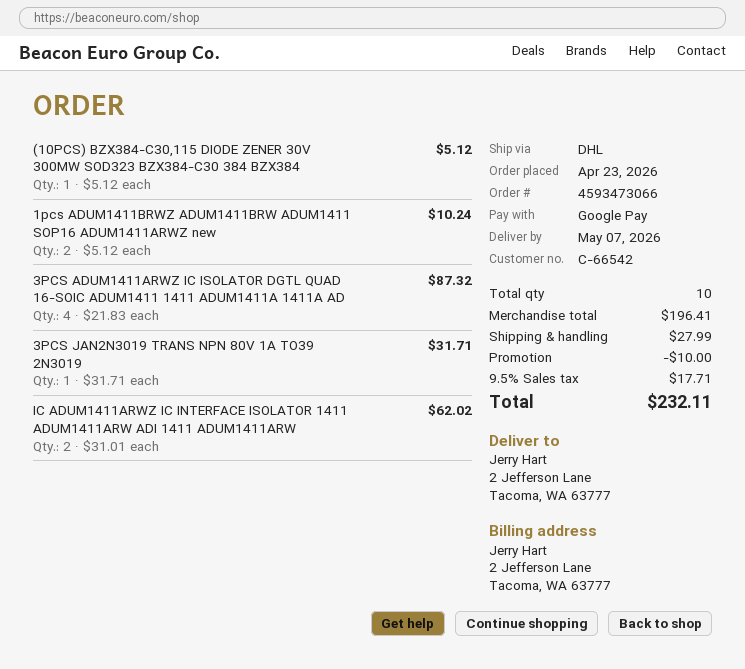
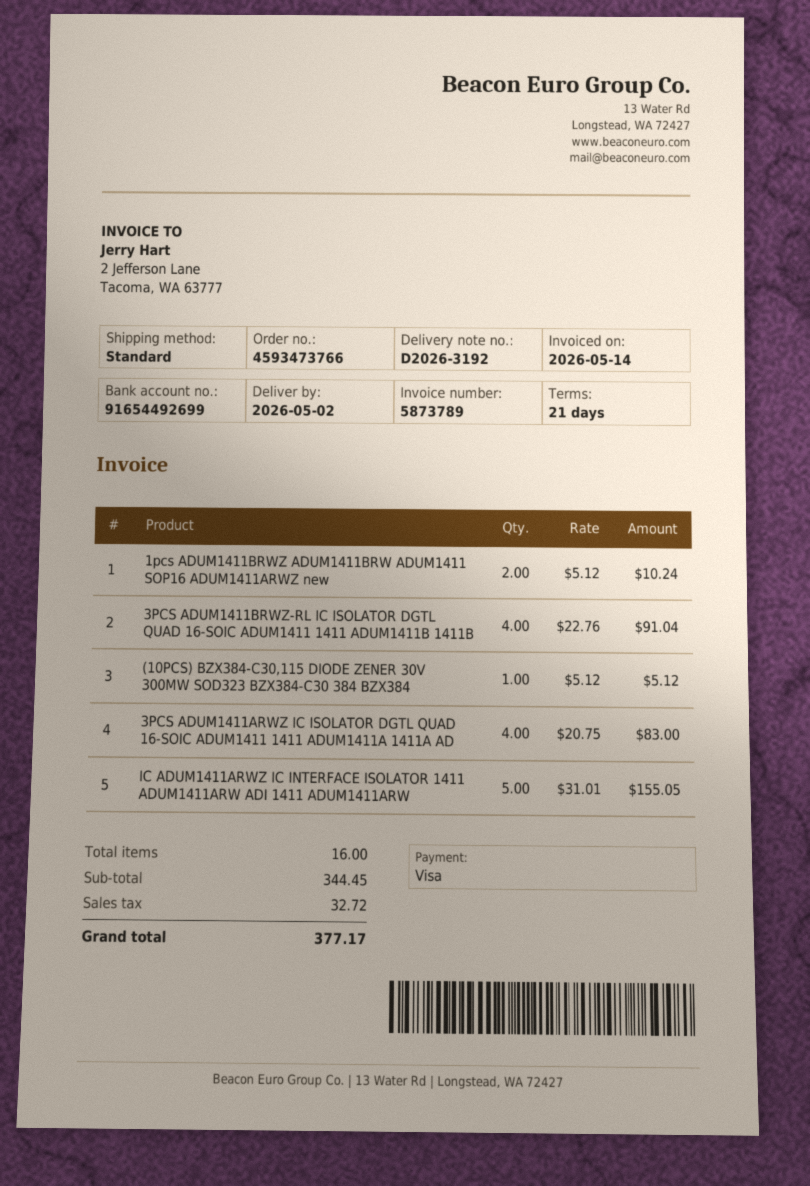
order number: 4593473066 -> 4593473766
delivery date: 2026-05-07 -> 2026-05-02
payment method: Google Pay -> Visa
shipping method: DHL -> standard
3PCS ADUM1411ARWZ IC ISOLATOR DGTL QUAD 16-SOIC ADUM1411 1411 ADUM1411A 1411A AD: 4 x 21.83 = 87.32 -> 4 x 20.75 = 83.00
3PCS JAN2N3019 TRANS NPN 80V 1A TO39 2N3019: 1 x 31.71 = 31.71 -> none
IC ADUM1411ARWZ IC INTERFACE ISOLATOR 1411 ADUM1411ARW ADI 1411 ADUM1411ARW: 2 x 31.01 = 62.02 -> 5 x 31.01 = 155.05
3PCS ADUM1411BRWZ-RL IC ISOLATOR DGTL QUAD 16-SOIC ADUM1411 1411 ADUM1411B 1411B: none -> 4 x 22.76 = 91.04
total quantity: 10 -> 16
subtotal: 196.41 -> 344.45
discount: 10.00 -> none
shipping: 27.99 -> none
tax: 17.71 -> 32.72
total: 232.11 -> 377.17

